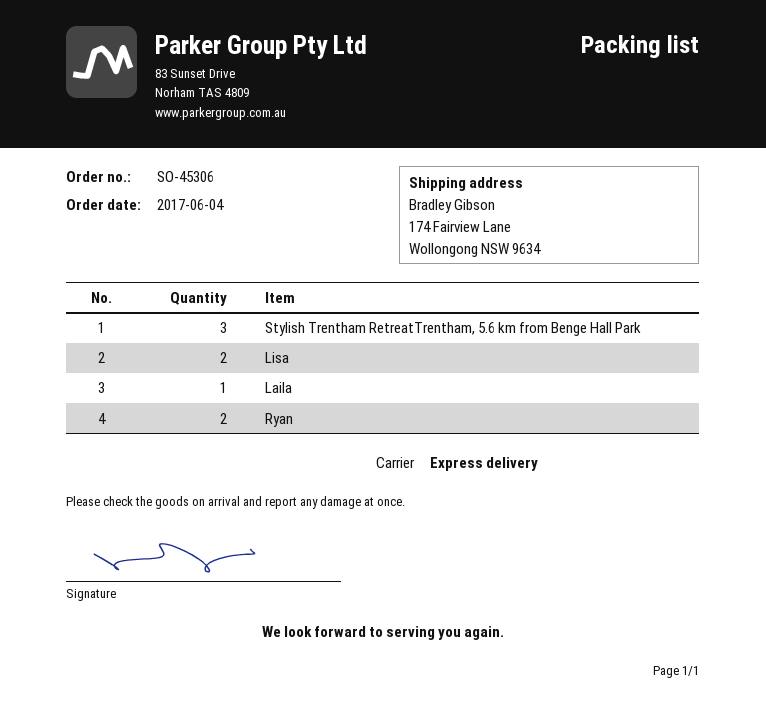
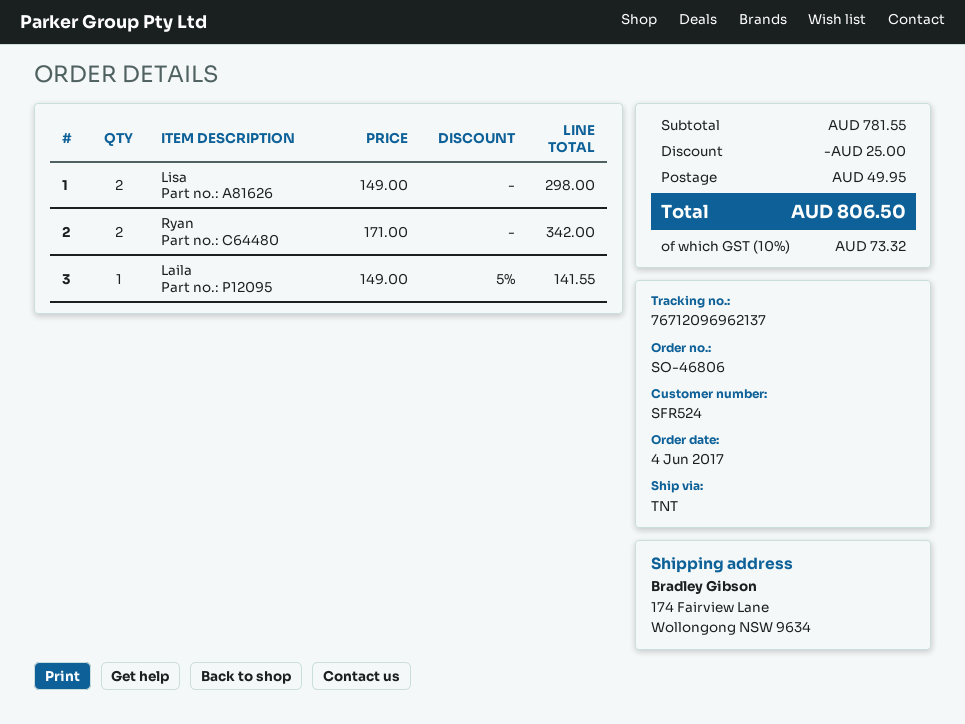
order number: SO-45306 -> SO-46806
shipping method: express -> TNT
Stylish Trentham RetreatTrentham, 5.6 km from Benge Hall Park: 3 -> none

